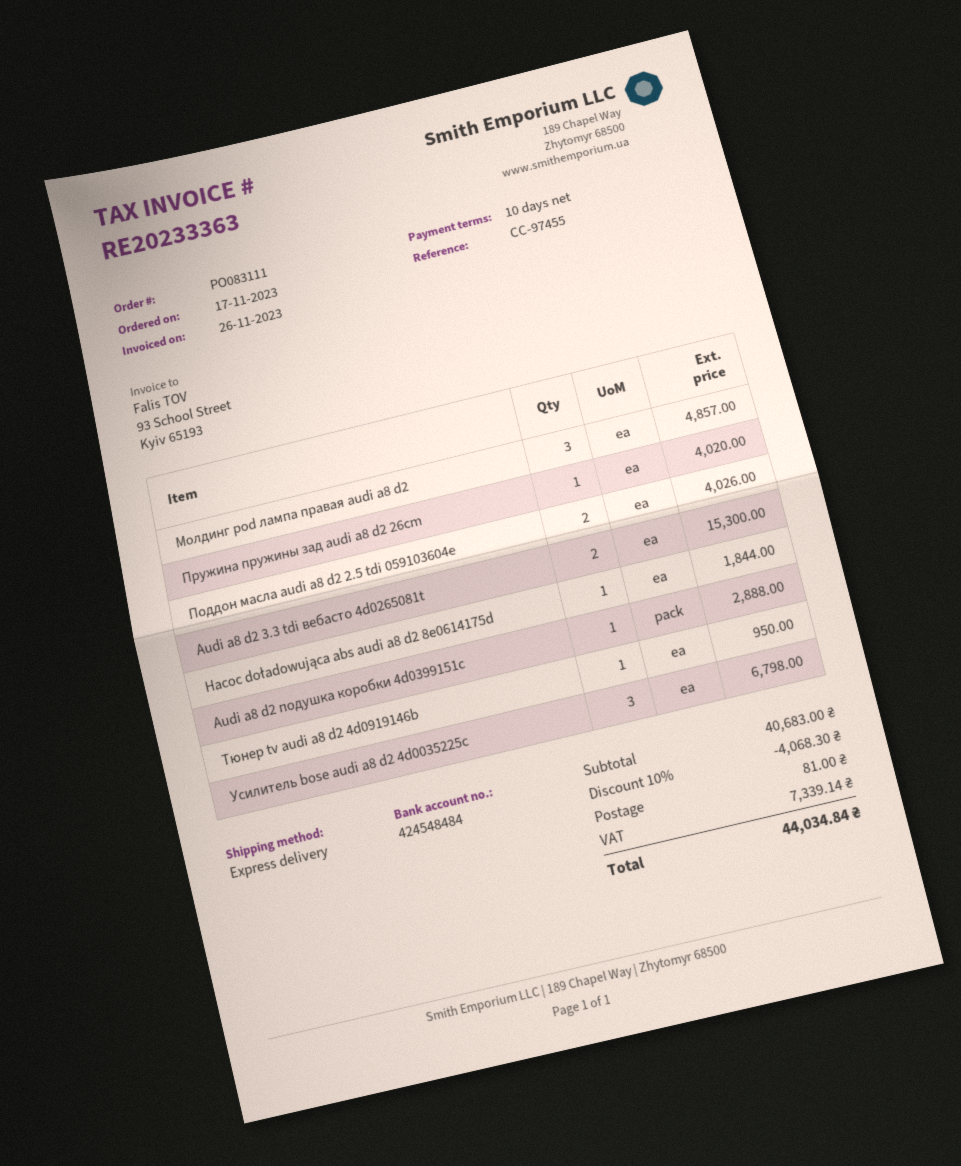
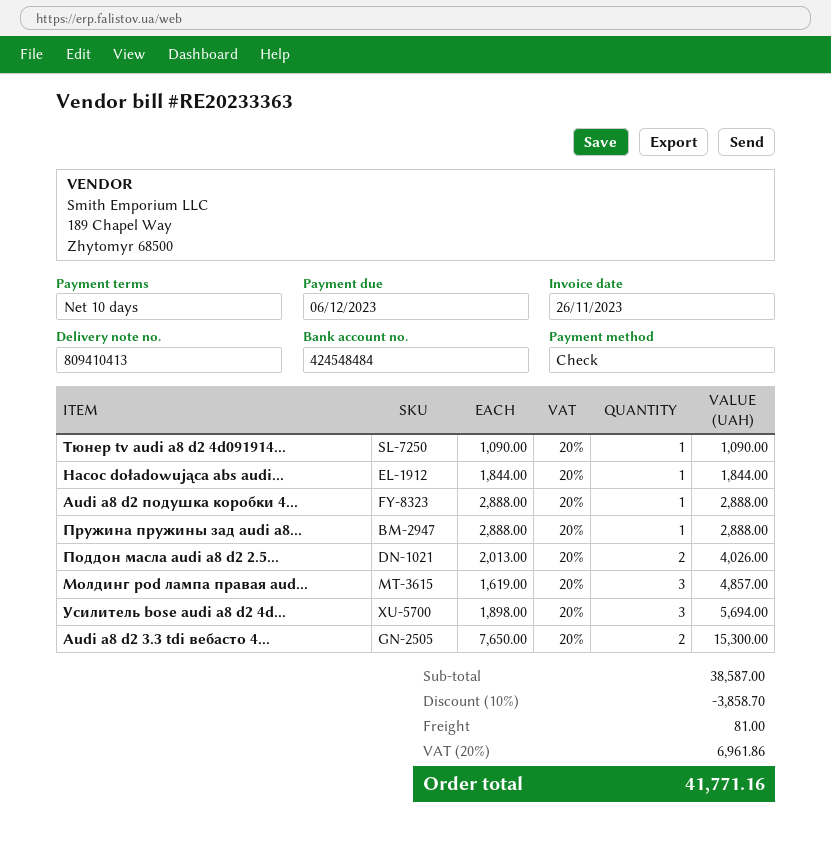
Пружина пружины зад audi a8 d2 26cm: 1 for 4020.00 -> 1 for 2888.00
Тюнер tv audi a8 d2 4d0919146b: 1 for 950.00 -> 1 for 1090.00
Усилитель bose audi a8 d2 4d0035225c: 3 for 6798.00 -> 3 for 5694.00
subtotal: 40683.00 -> 38587.00
discount: 10% = 4068.30 -> 10% = 3858.70
tax: 7339.14 -> 6961.86
total: 44034.84 -> 41771.16

